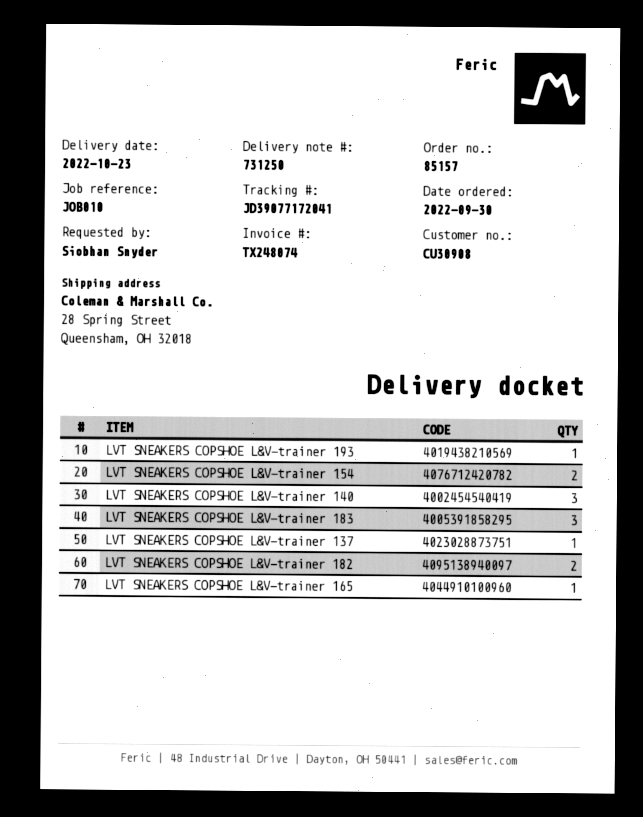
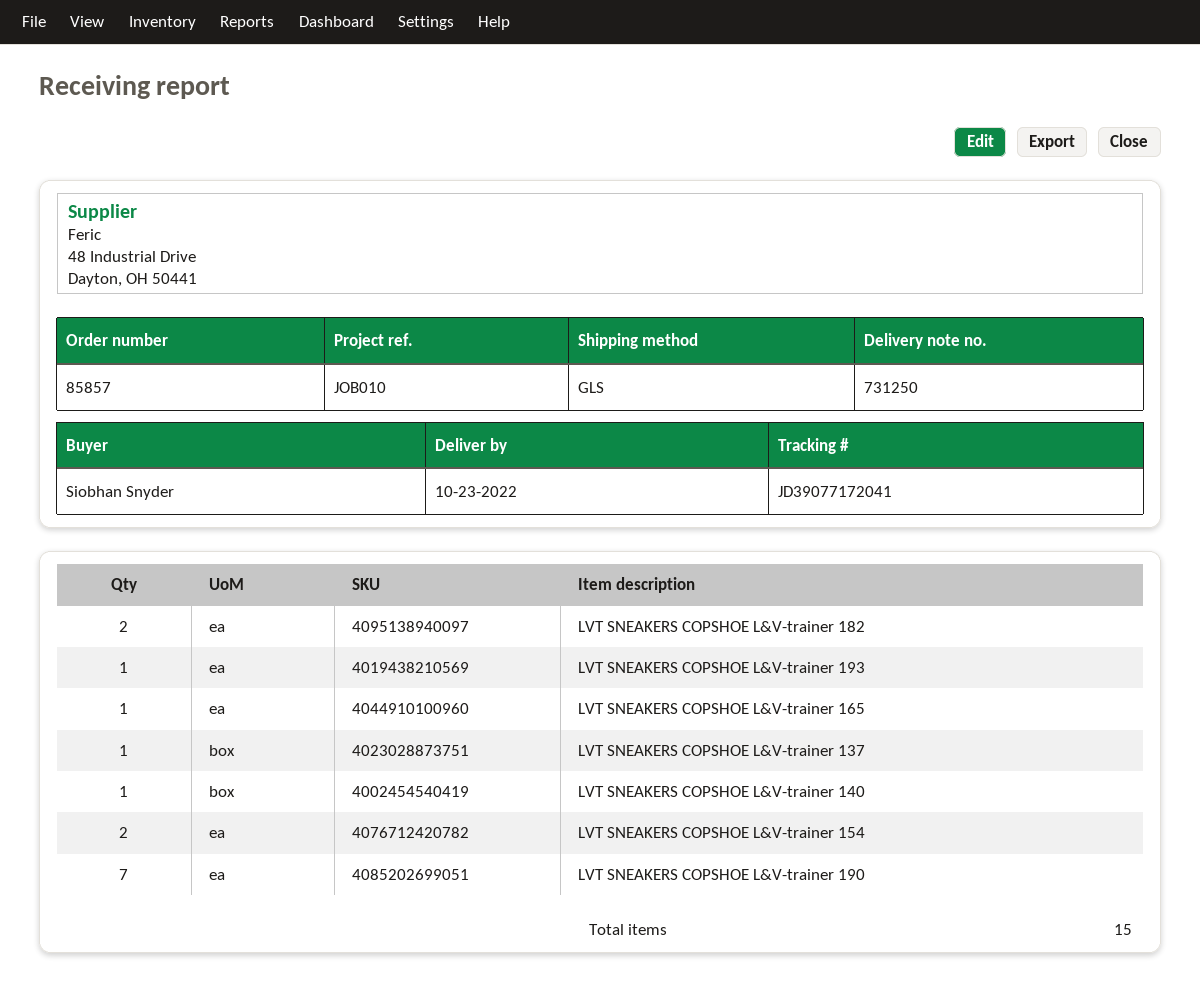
order number: 85157 -> 85857
LVT SNEAKERS COPSHOE L&V-trainer 140: 3 -> 1
LVT SNEAKERS COPSHOE L&V-trainer 183: 3 -> none
LVT SNEAKERS COPSHOE L&V-trainer 190: none -> 7

